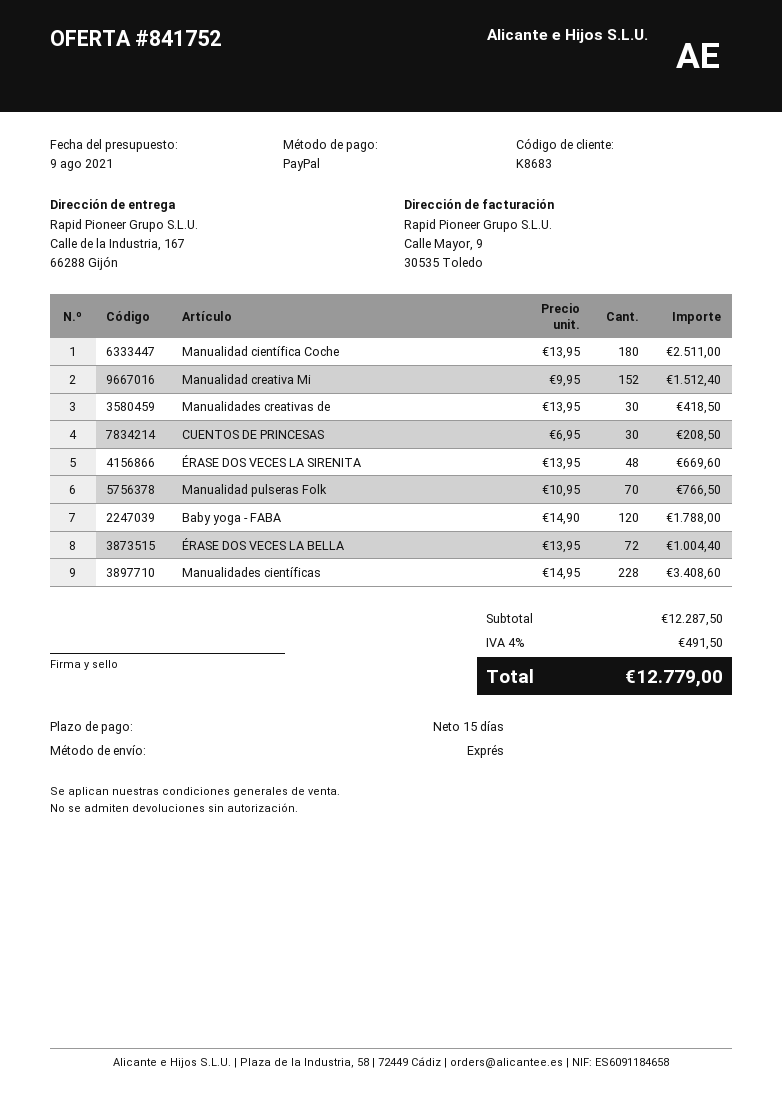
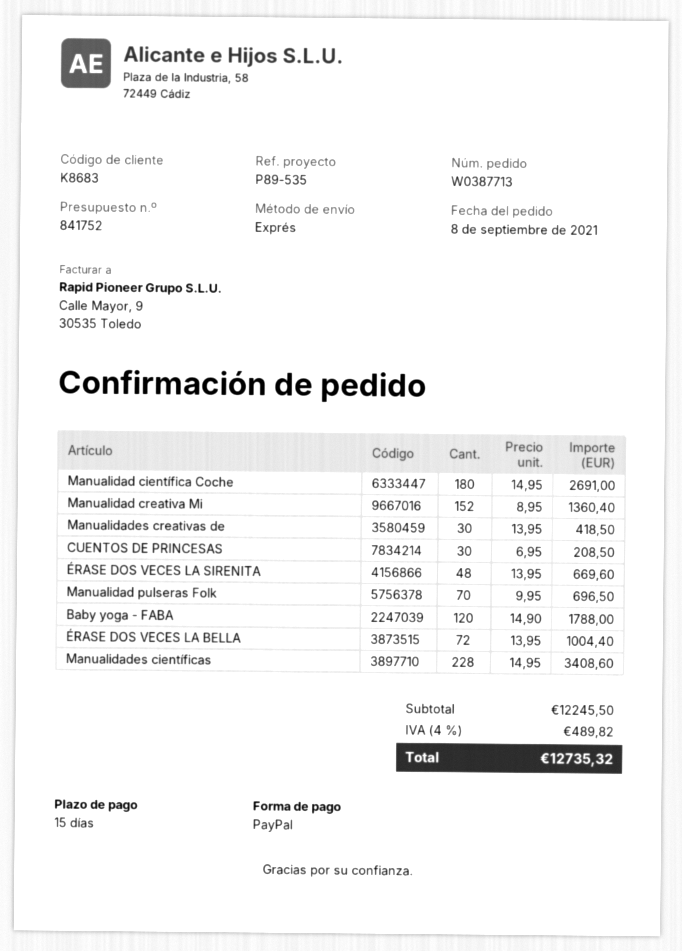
Manualidad científica Coche: 180 x 13.95 = 2511.00 -> 180 x 14.95 = 2691.00
Manualidad creativa Mi: 152 x 9.95 = 1512.40 -> 152 x 8.95 = 1360.40
Manualidad pulseras Folk: 70 x 10.95 = 766.50 -> 70 x 9.95 = 696.50
subtotal: 12287.50 -> 12245.50
tax: 4% = 491.50 -> 4% = 489.82
total: 12779.00 -> 12735.32

